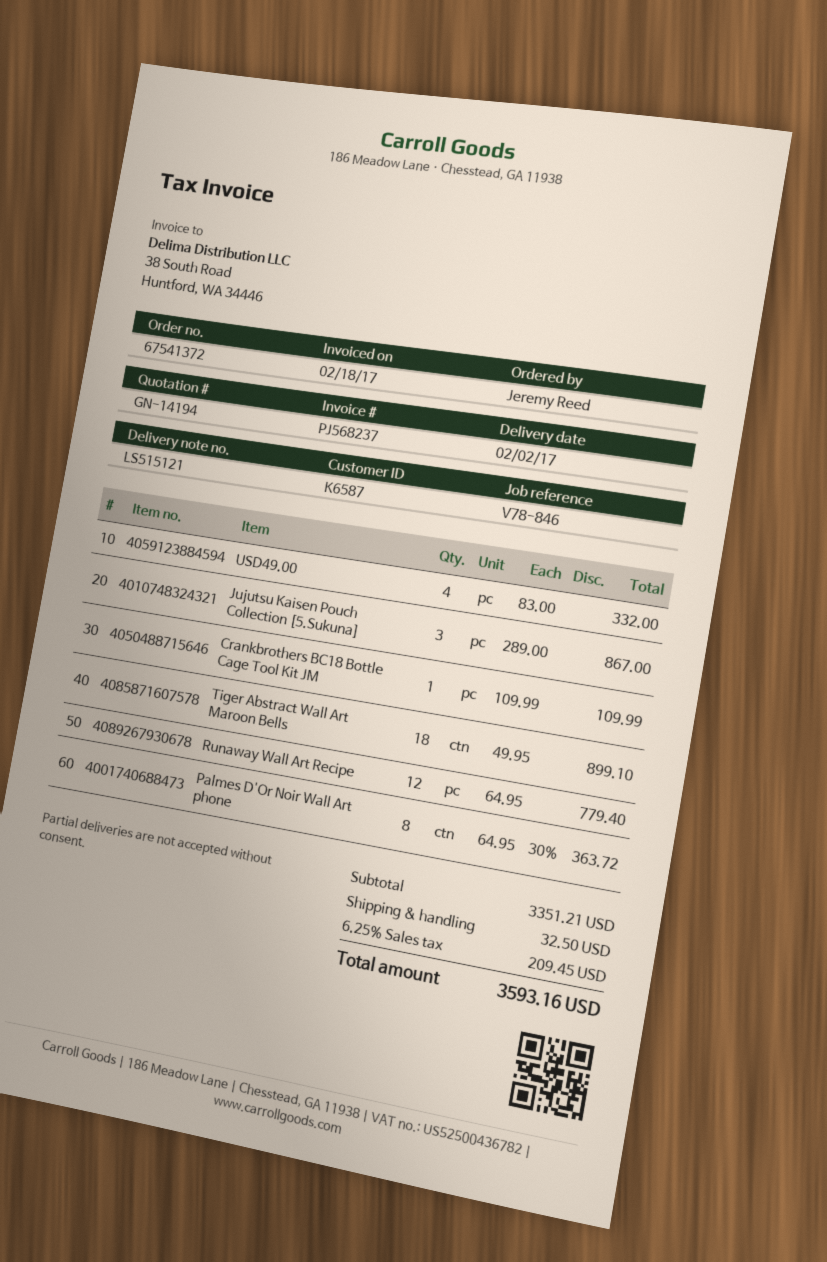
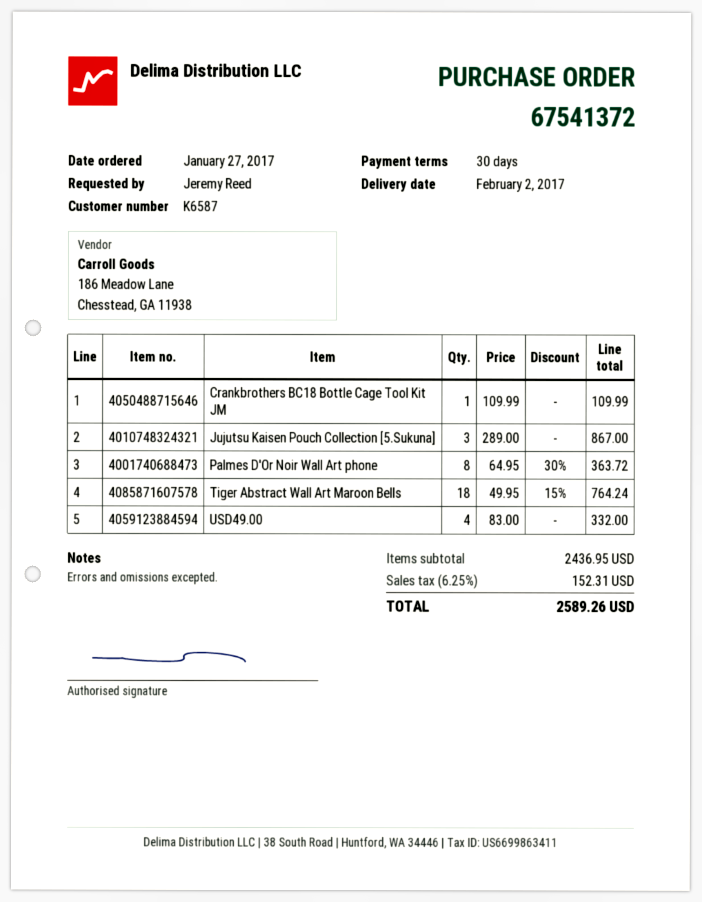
Tiger Abstract Wall Art Maroon Bells: 18 x 49.95 = 899.10 -> 18 x 49.95 - 15% = 764.24
Runaway Wall Art Recipe: 12 x 64.95 = 779.40 -> none
subtotal: 3351.21 -> 2436.95
shipping: 32.50 -> none
tax: 6.25% = 209.45 -> 6.25% = 152.31
total: 3593.16 -> 2589.26

